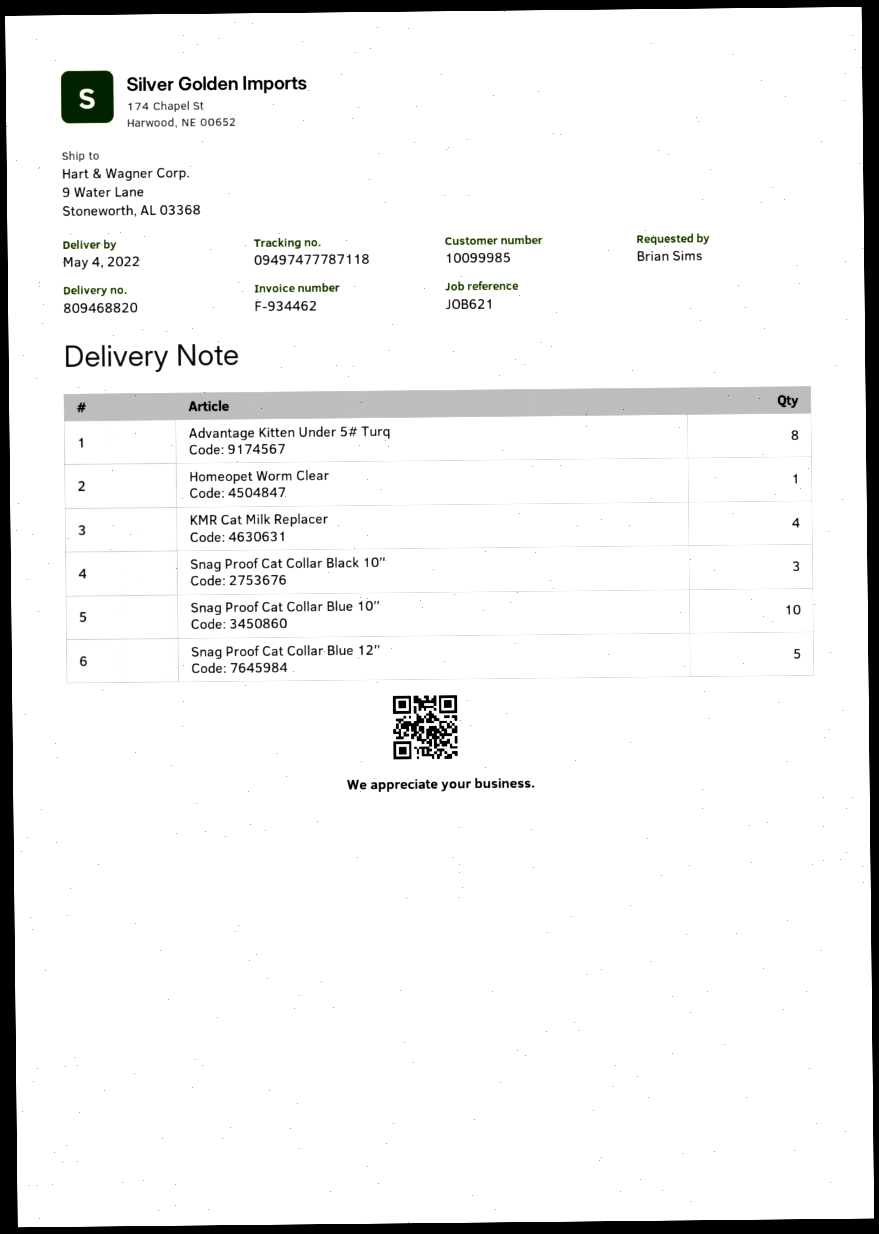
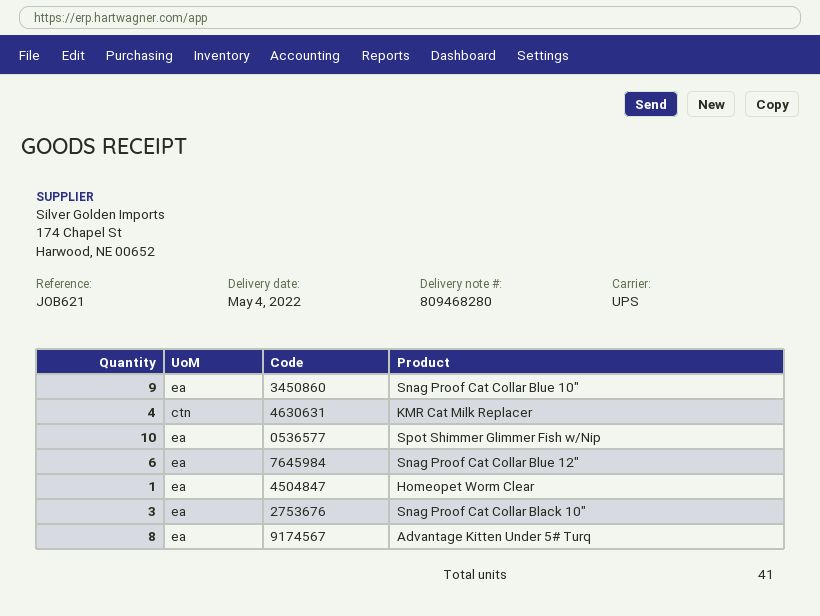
delivery note number: 809468820 -> 809468280
Snag Proof Cat Collar Blue 10″: 10 -> 9
Snag Proof Cat Collar Blue 12″: 5 -> 6
Spot Shimmer Glimmer Fish w/Nip: none -> 10

